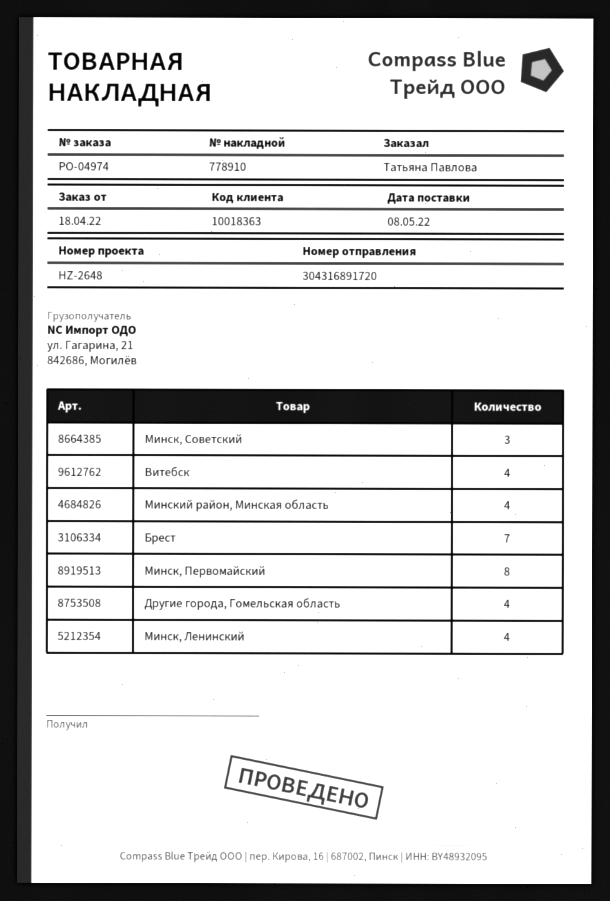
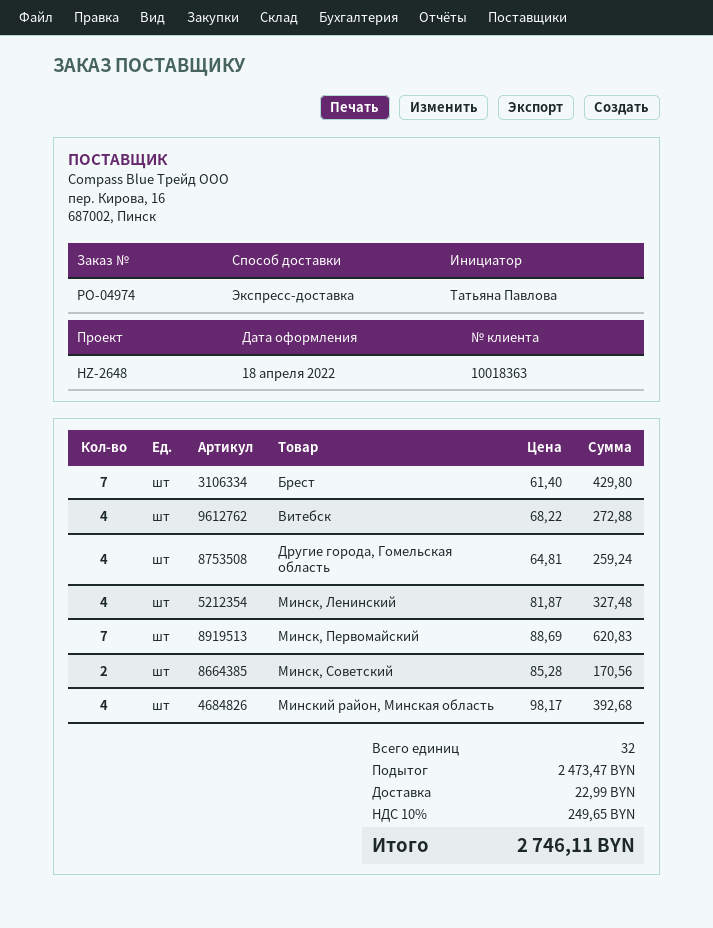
Минск, Советский: 3 -> 2
Минск, Первомайский: 8 -> 7

